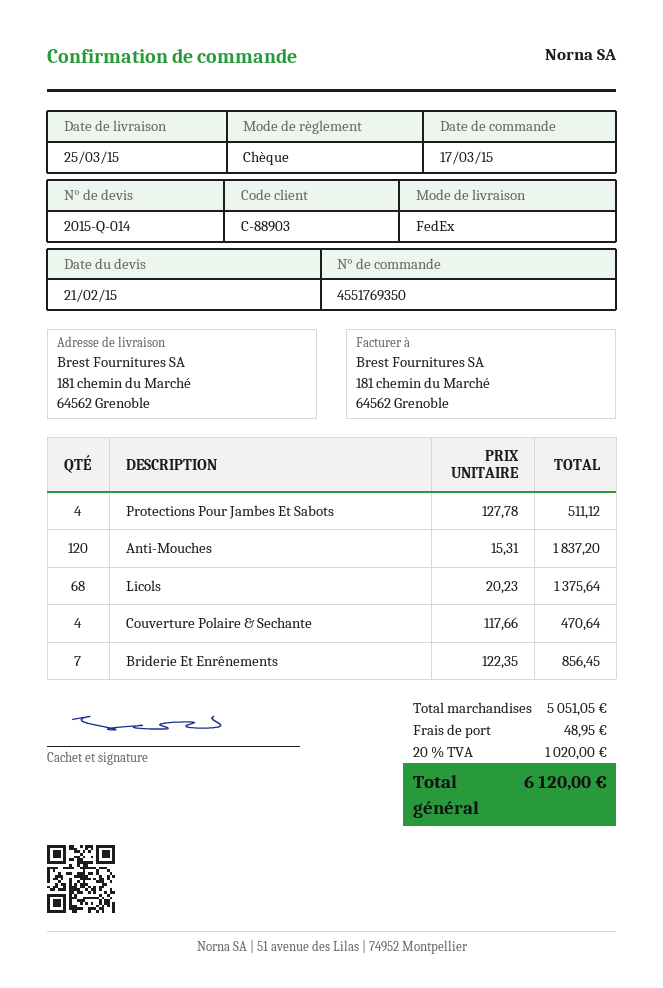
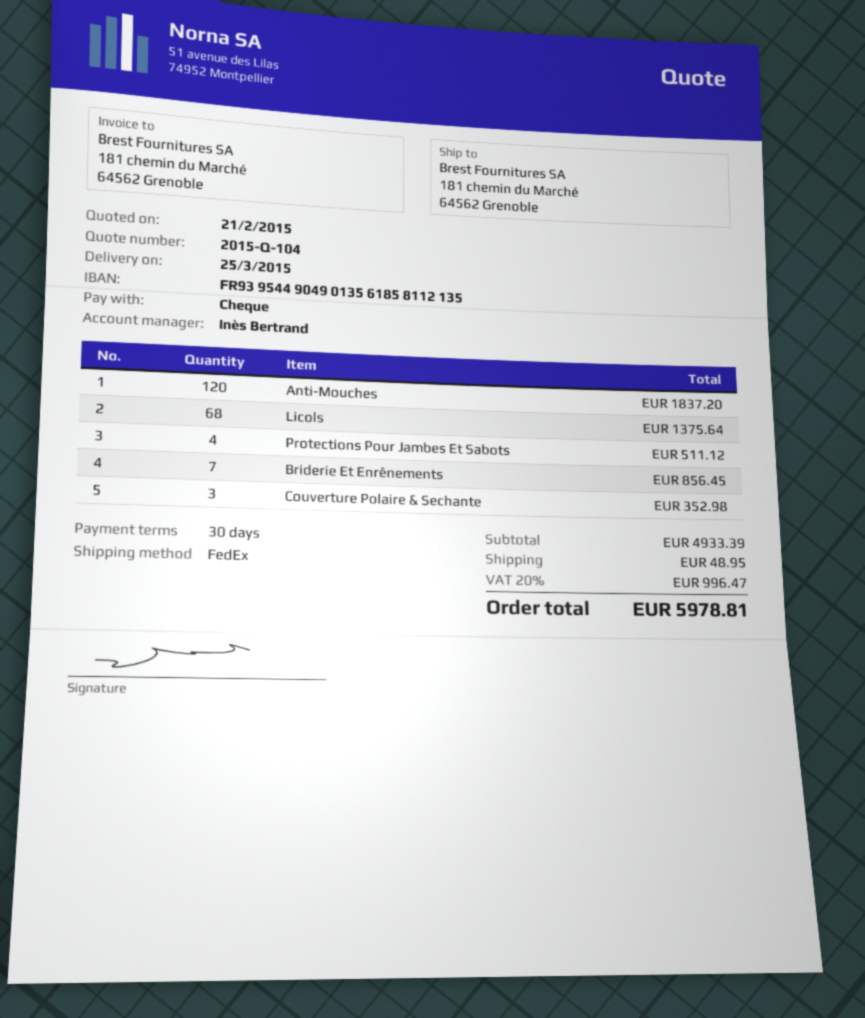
quote number: 2015-Q-014 -> 2015-Q-104
Couverture Polaire & Sechante: 4 for 470.64 -> 3 for 352.98
subtotal: 5051.05 -> 4933.39
tax: 20% = 1020.00 -> 20% = 996.47
total: 6120.00 -> 5978.81

